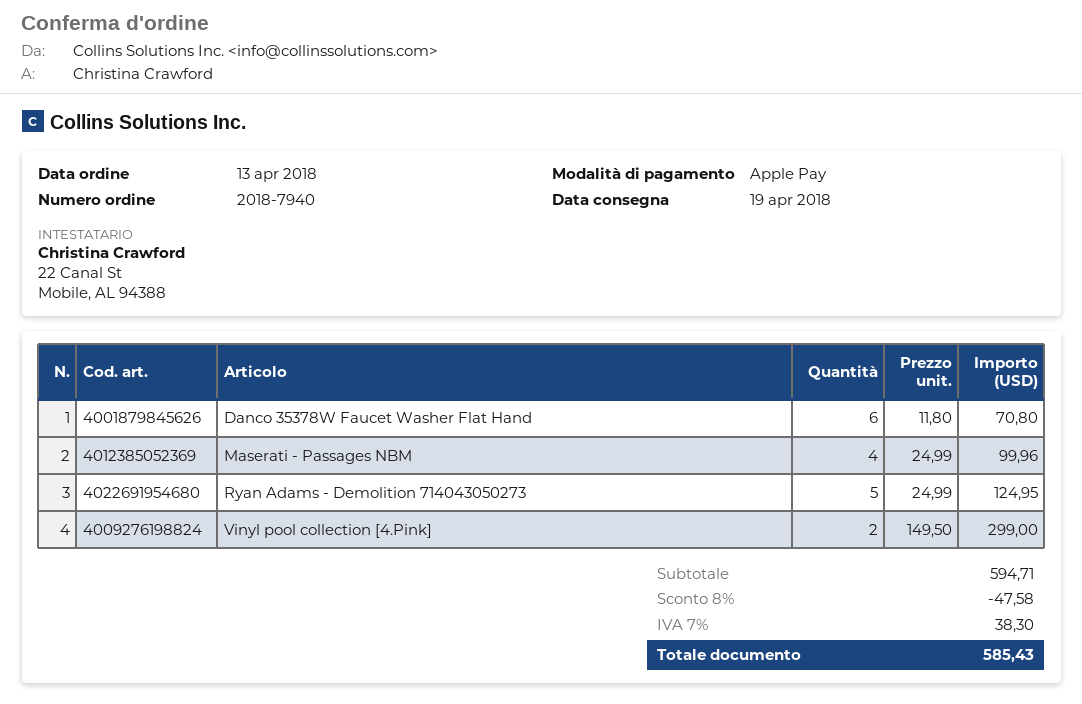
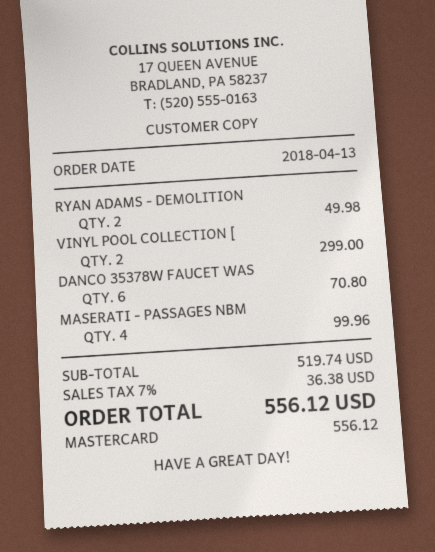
payment method: Apple Pay -> Mastercard
Ryan Adams - Demolition 714043050273: 5 for 124.95 -> 2 for 49.98
subtotal: 594.71 -> 519.74
discount: 8% = 47.58 -> none
tax: 7% = 38.30 -> 7% = 36.38
total: 585.43 -> 556.12

